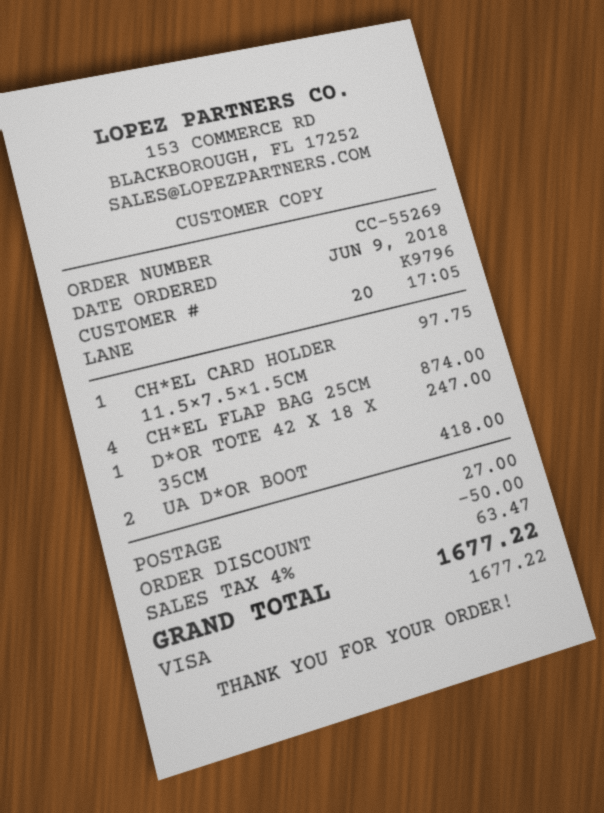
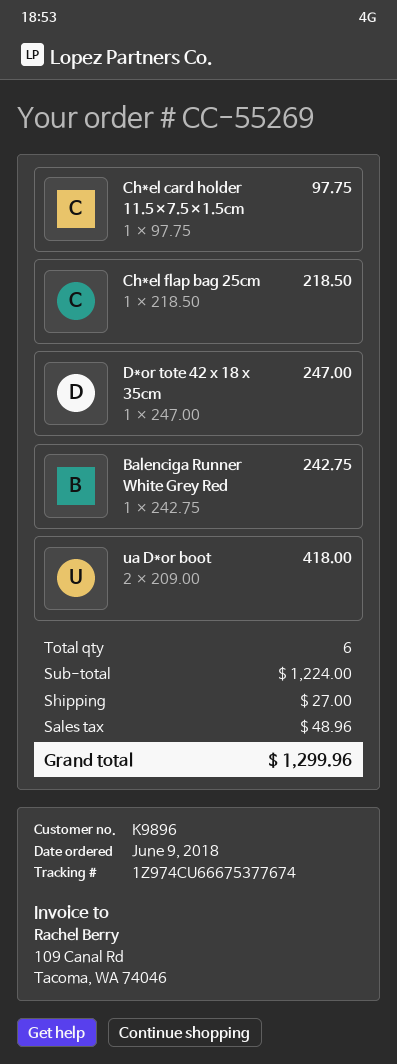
customer number: K9796 -> K9896
CH*EL FLAP BAG 25CM: 4 for 874.00 -> 1 for 218.50
Balenciga Runner White Grey Red: none -> 1 for 242.75
discount: 50.00 -> none
tax: 63.47 -> 48.96
total: 1677.22 -> 1299.96

